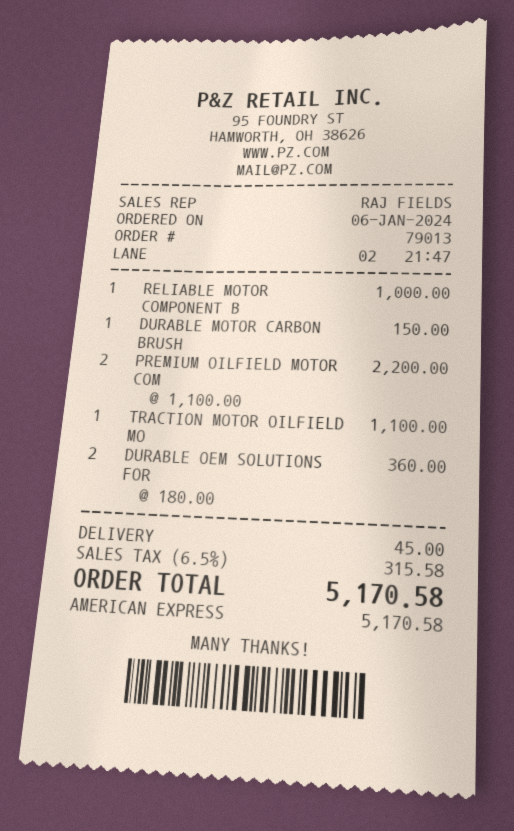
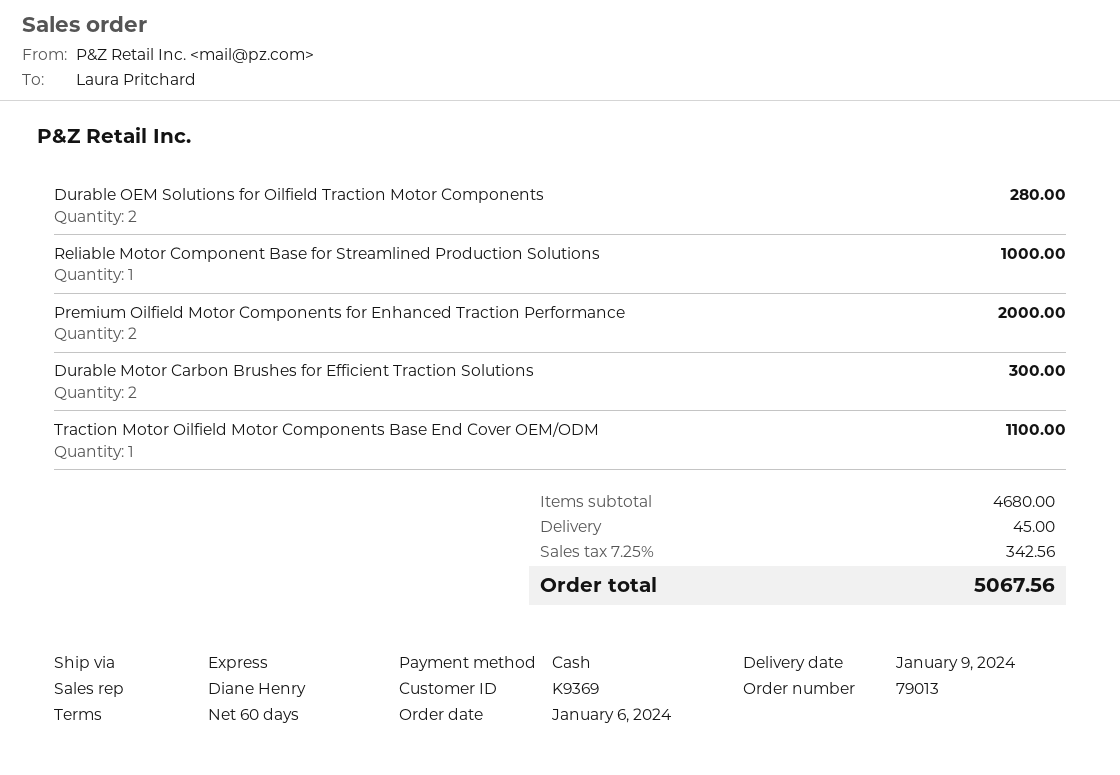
sales rep: RAJ FIELDS -> Diane Henry
payment method: American Express -> cash
DURABLE MOTOR CARBON BRUSH: 1 for 150.00 -> 2 for 300.00
PREMIUM OILFIELD MOTOR COM: 2 for 2200.00 -> 2 for 2000.00
DURABLE OEM SOLUTIONS FOR: 2 for 360.00 -> 2 for 280.00
tax: 6.5% = 315.58 -> 7.25% = 342.56
total: 5170.58 -> 5067.56

